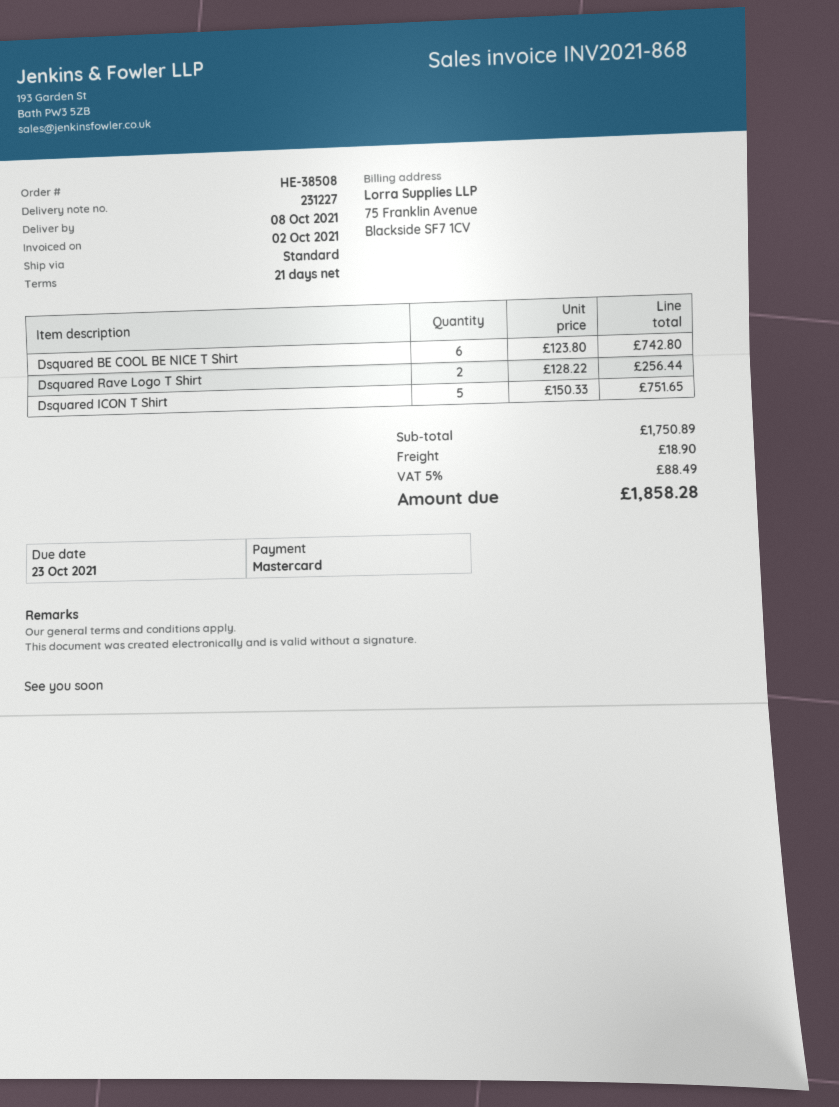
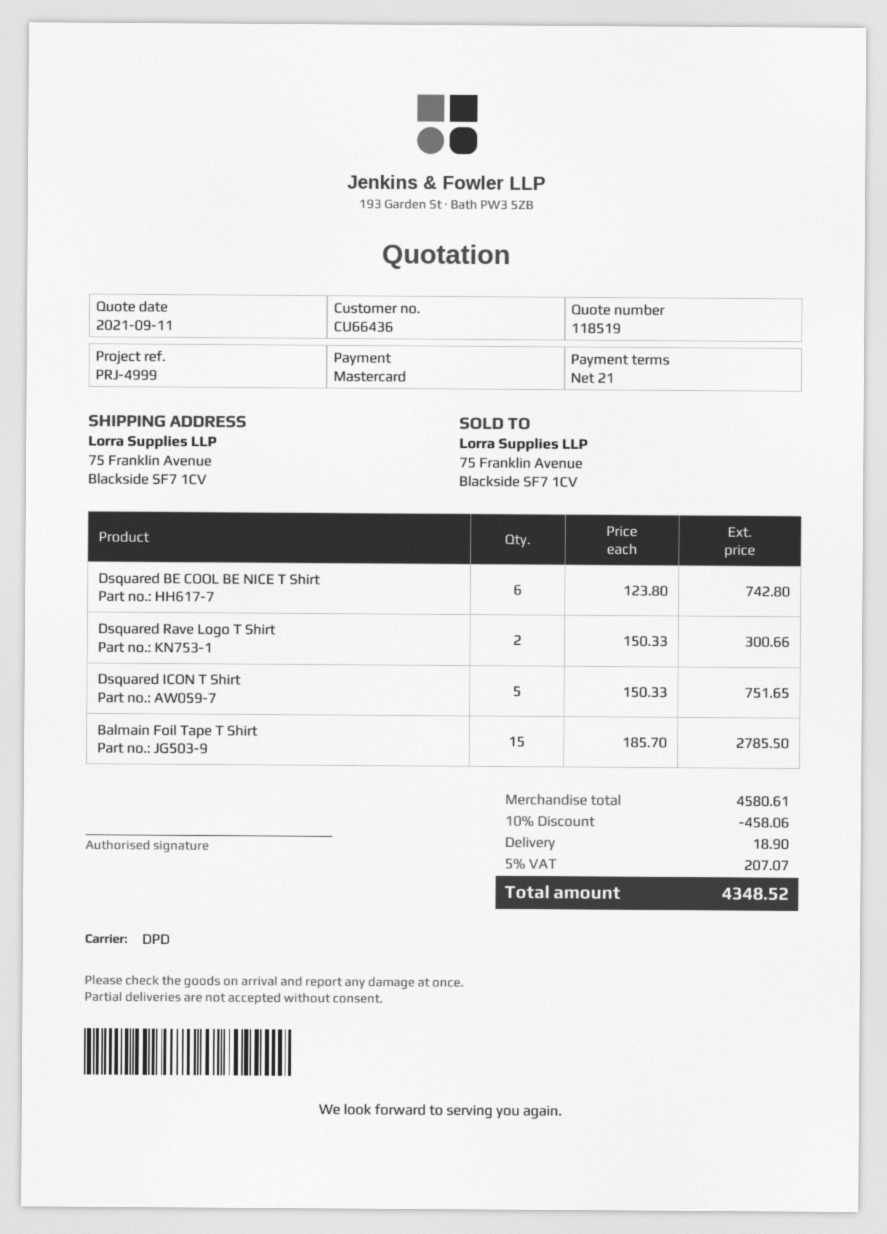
shipping method: standard -> DPD
Dsquared Rave Logo T Shirt: 2 x 128.22 = 256.44 -> 2 x 150.33 = 300.66
Balmain Foil Tape T Shirt: none -> 15 x 185.70 = 2785.50
subtotal: 1750.89 -> 4580.61
discount: none -> 10% = 458.06
tax: 5% = 88.49 -> 5% = 207.07
total: 1858.28 -> 4348.52

